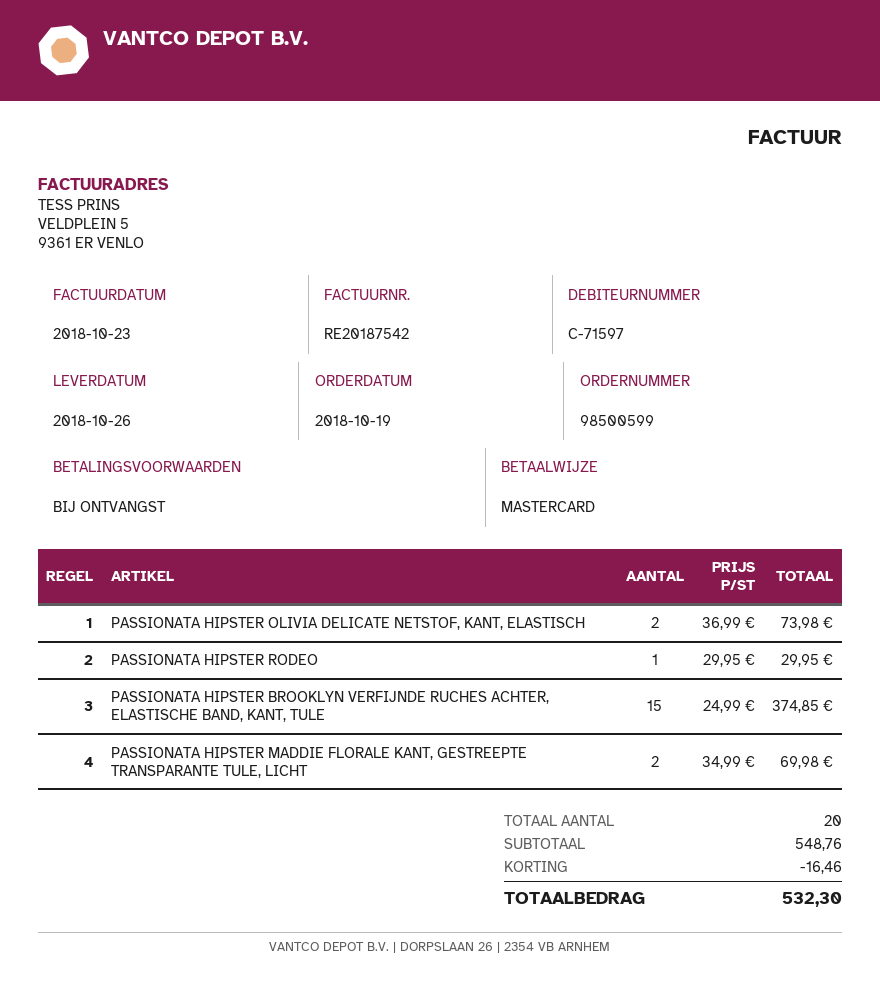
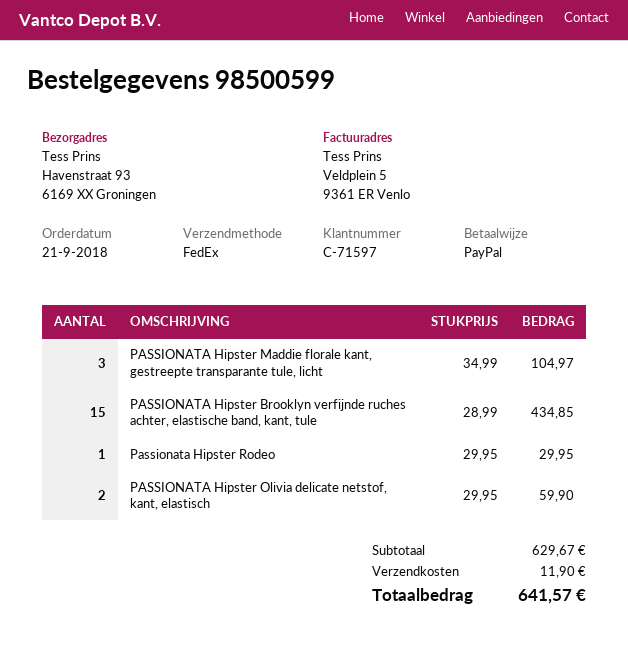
order date: 2018-10-19 -> 2018-09-21
payment method: Mastercard -> PayPal
PASSIONATA HIPSTER OLIVIA DELICATE NETSTOF, KANT, ELASTISCH: 2 x 36.99 = 73.98 -> 2 x 29.95 = 59.90
PASSIONATA HIPSTER BROOKLYN VERFIJNDE RUCHES ACHTER, ELASTISCHE BAND, KANT, TULE: 15 x 24.99 = 374.85 -> 15 x 28.99 = 434.85
PASSIONATA HIPSTER MADDIE FLORALE KANT, GESTREEPTE TRANSPARANTE TULE, LICHT: 2 x 34.99 = 69.98 -> 3 x 34.99 = 104.97
subtotal: 548.76 -> 629.67
discount: 16.46 -> none
shipping: none -> 11.90
total: 532.30 -> 641.57

